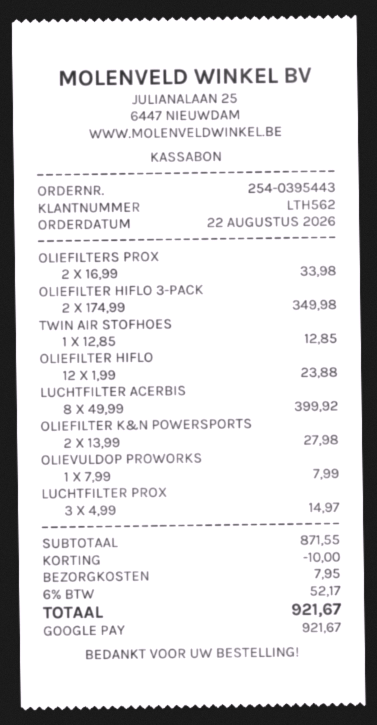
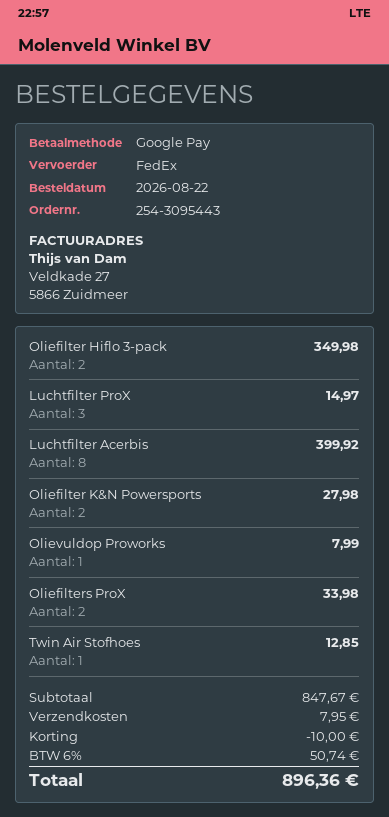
order number: 254-0395443 -> 254-3095443
OLIEFILTER HIFLO: 12 for 23.88 -> none
subtotal: 871.55 -> 847.67
tax: 6% = 52.17 -> 6% = 50.74
total: 921.67 -> 896.36

